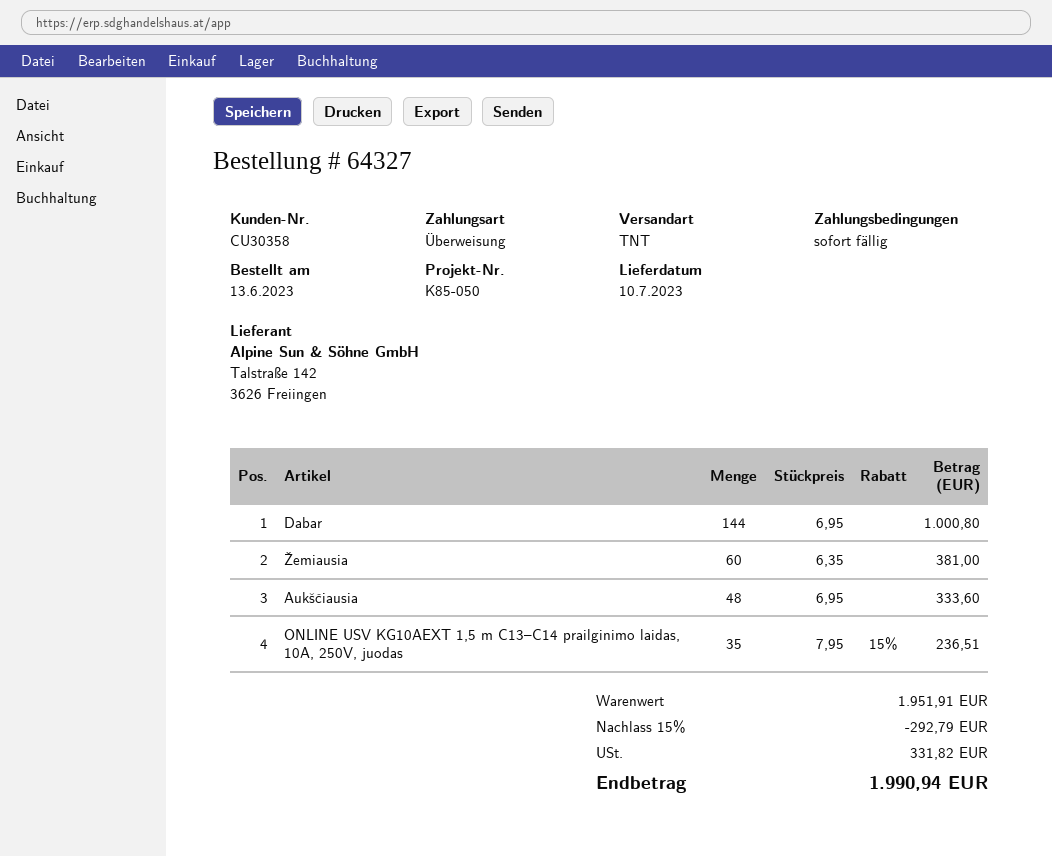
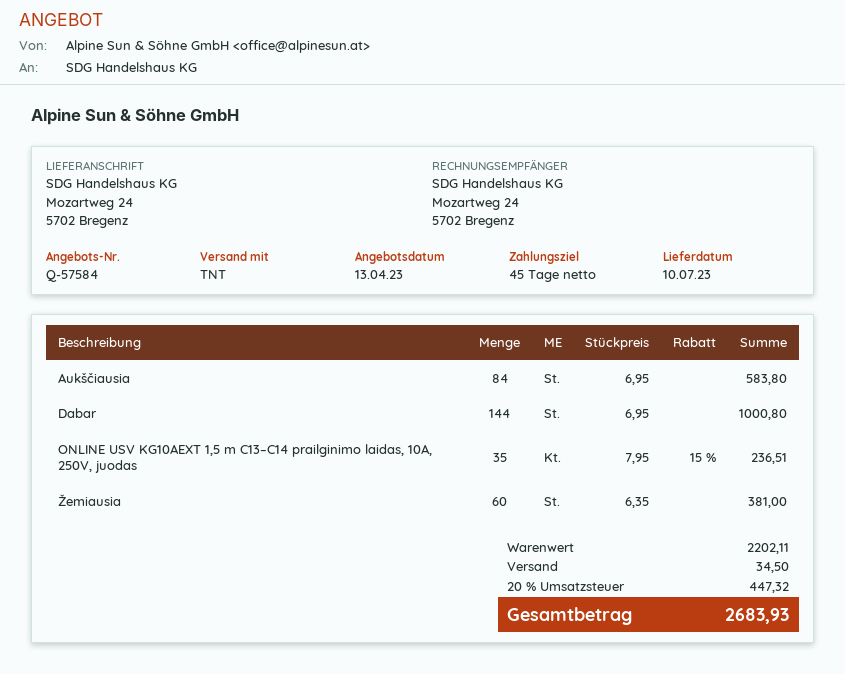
payment terms: on receipt -> 45 days
Aukščiausia: 48 x 6.95 = 333.60 -> 84 x 6.95 = 583.80
subtotal: 1951.91 -> 2202.11
discount: 15% = 292.79 -> none
shipping: none -> 34.50
tax: 331.82 -> 447.32
total: 1990.94 -> 2683.93

